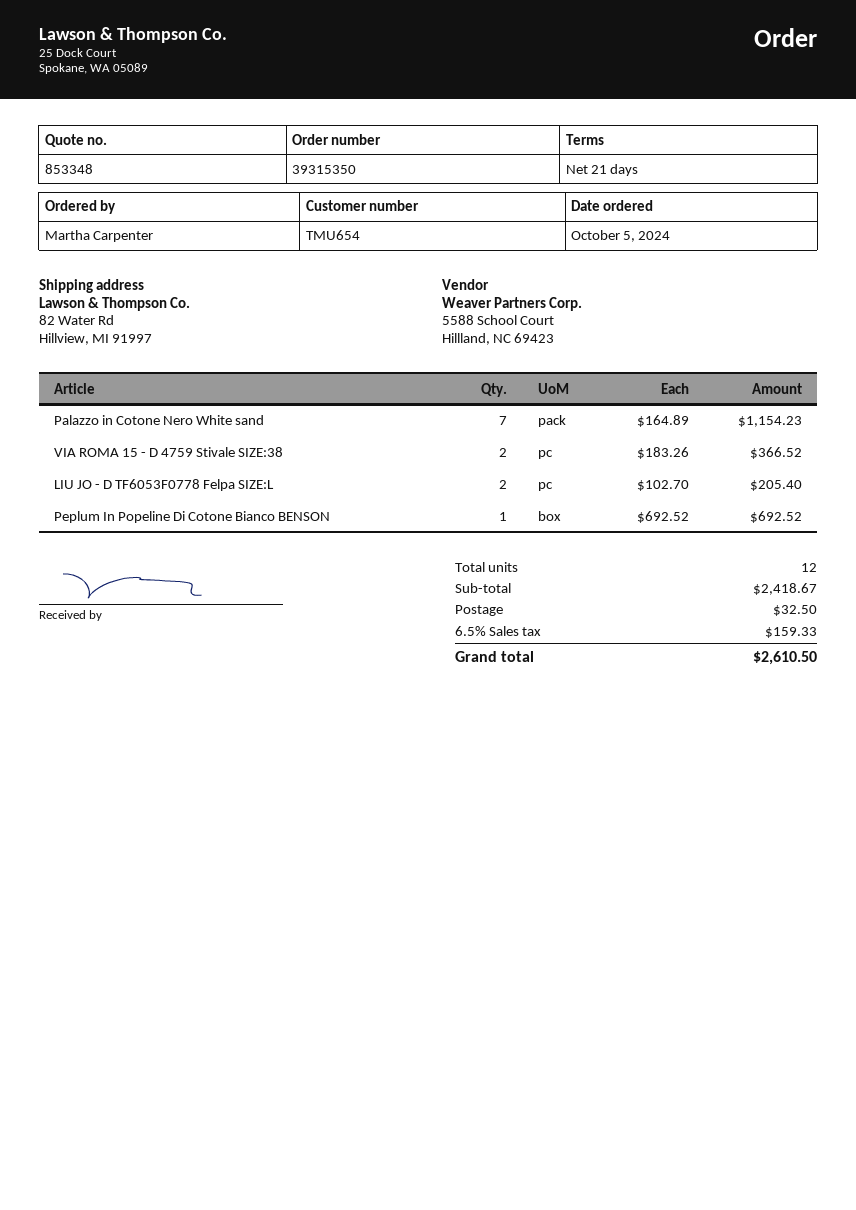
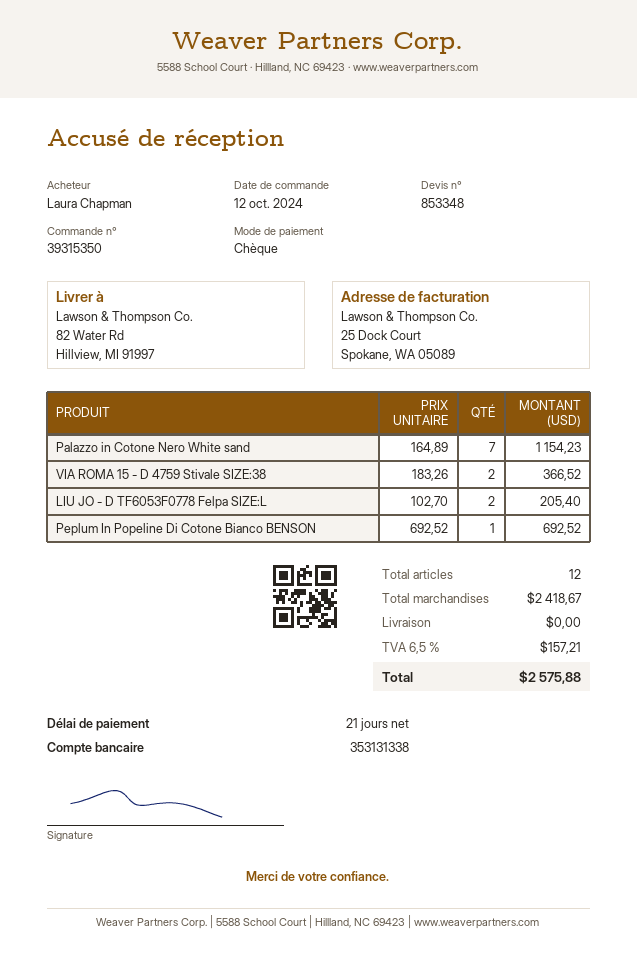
order date: 2024-10-05 -> 2024-10-12
ordered by: Martha Carpenter -> Laura Chapman
shipping: 32.50 -> 0.00
tax: 6.5% = 159.33 -> 6.5% = 157.21
total: 2610.50 -> 2575.88

